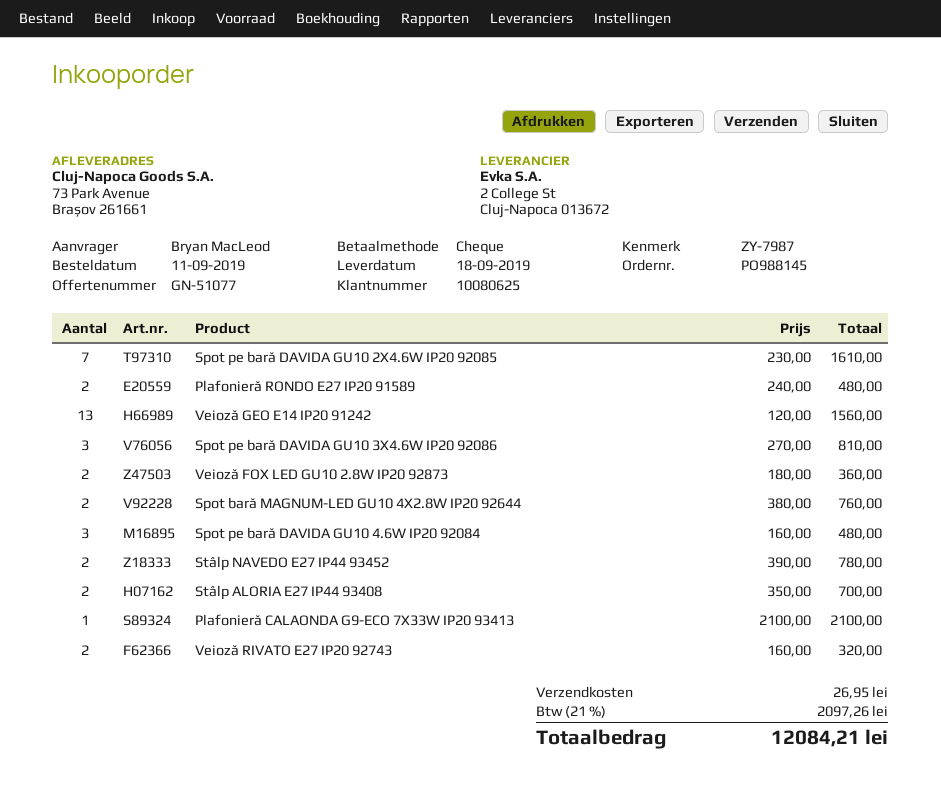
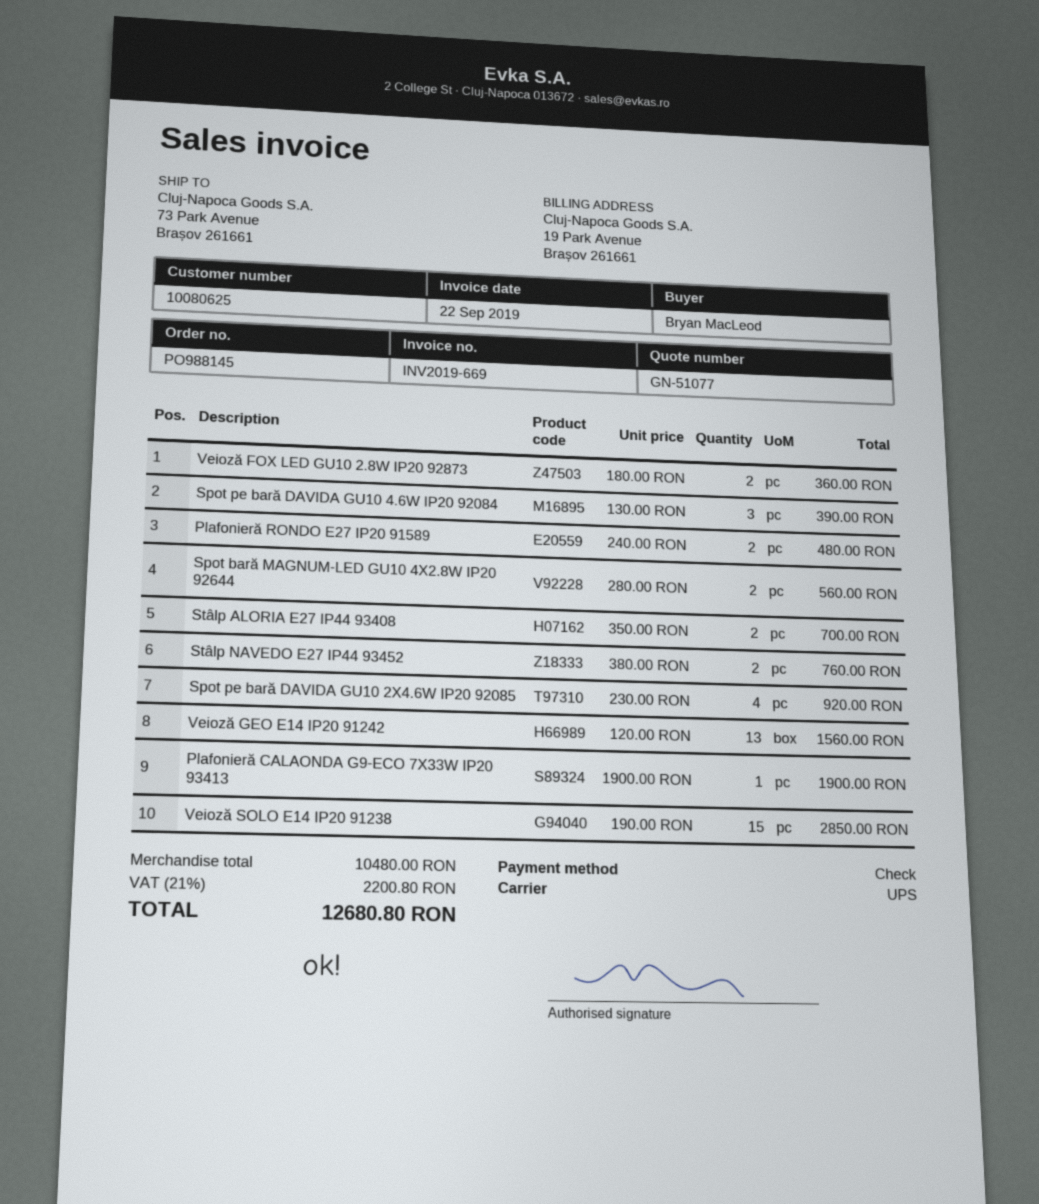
Spot pe bară DAVIDA GU10 2X4.6W IP20 92085: 7 x 230.00 = 1610.00 -> 4 x 230.00 = 920.00
Spot pe bară DAVIDA GU10 3X4.6W IP20 92086: 3 x 270.00 = 810.00 -> none
Spot bară MAGNUM-LED GU10 4X2.8W IP20 92644: 2 x 380.00 = 760.00 -> 2 x 280.00 = 560.00
Spot pe bară DAVIDA GU10 4.6W IP20 92084: 3 x 160.00 = 480.00 -> 3 x 130.00 = 390.00
Stâlp NAVEDO E27 IP44 93452: 2 x 390.00 = 780.00 -> 2 x 380.00 = 760.00
Plafonieră CALAONDA G9-ECO 7X33W IP20 93413: 1 x 2100.00 = 2100.00 -> 1 x 1900.00 = 1900.00
Veioză RIVATO E27 IP20 92743: 2 x 160.00 = 320.00 -> none
Veioză SOLO E14 IP20 91238: none -> 15 x 190.00 = 2850.00
shipping: 26.95 -> none
tax: 21% = 2097.26 -> 21% = 2200.80
total: 12084.21 -> 12680.80

